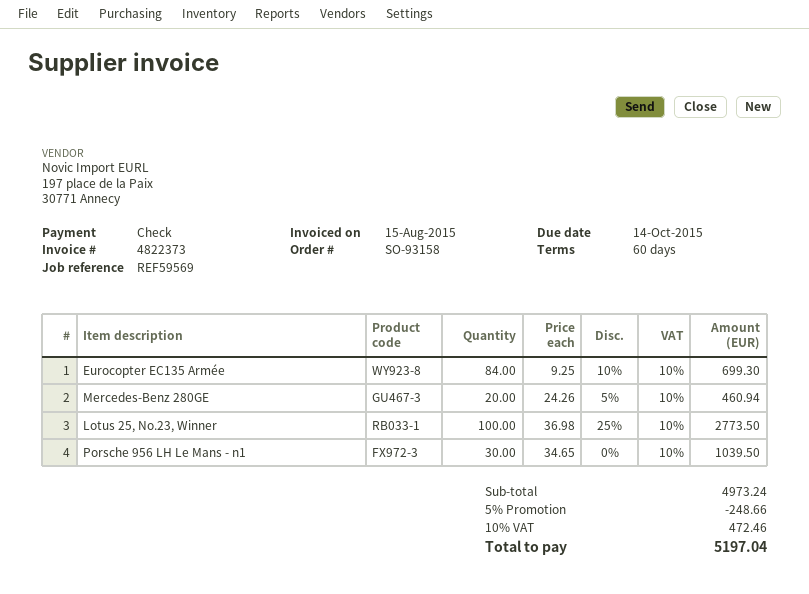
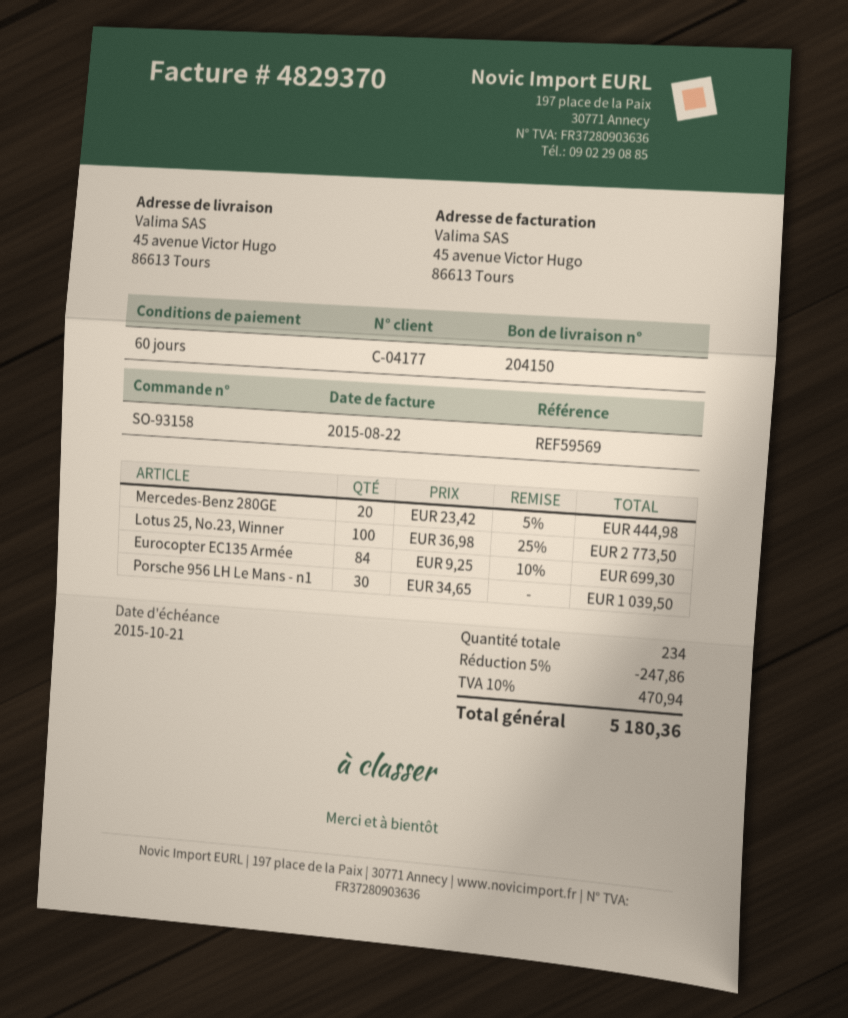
invoice number: 4822373 -> 4829370
invoice date: 2015-08-15 -> 2015-08-22
due date: 2015-10-14 -> 2015-10-21
Mercedes-Benz 280GE: 20 x 24.26 - 5% = 460.94 -> 20 x 23.42 - 5% = 444.98
discount: 5% = 248.66 -> 5% = 247.86
tax: 10% = 472.46 -> 10% = 470.94
total: 5197.04 -> 5180.36

